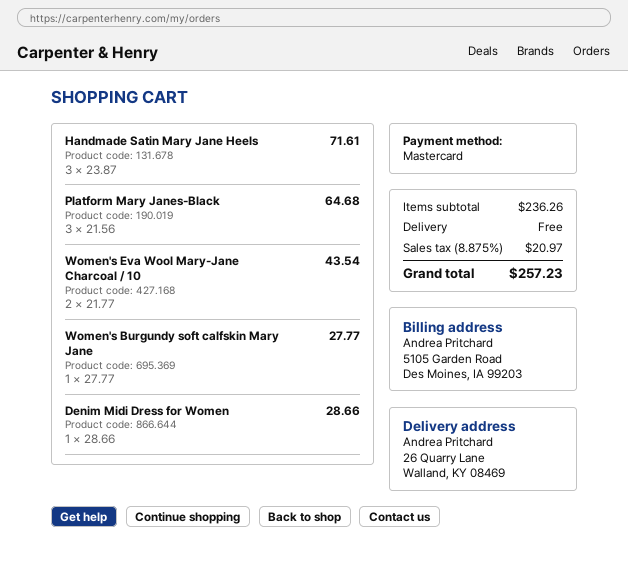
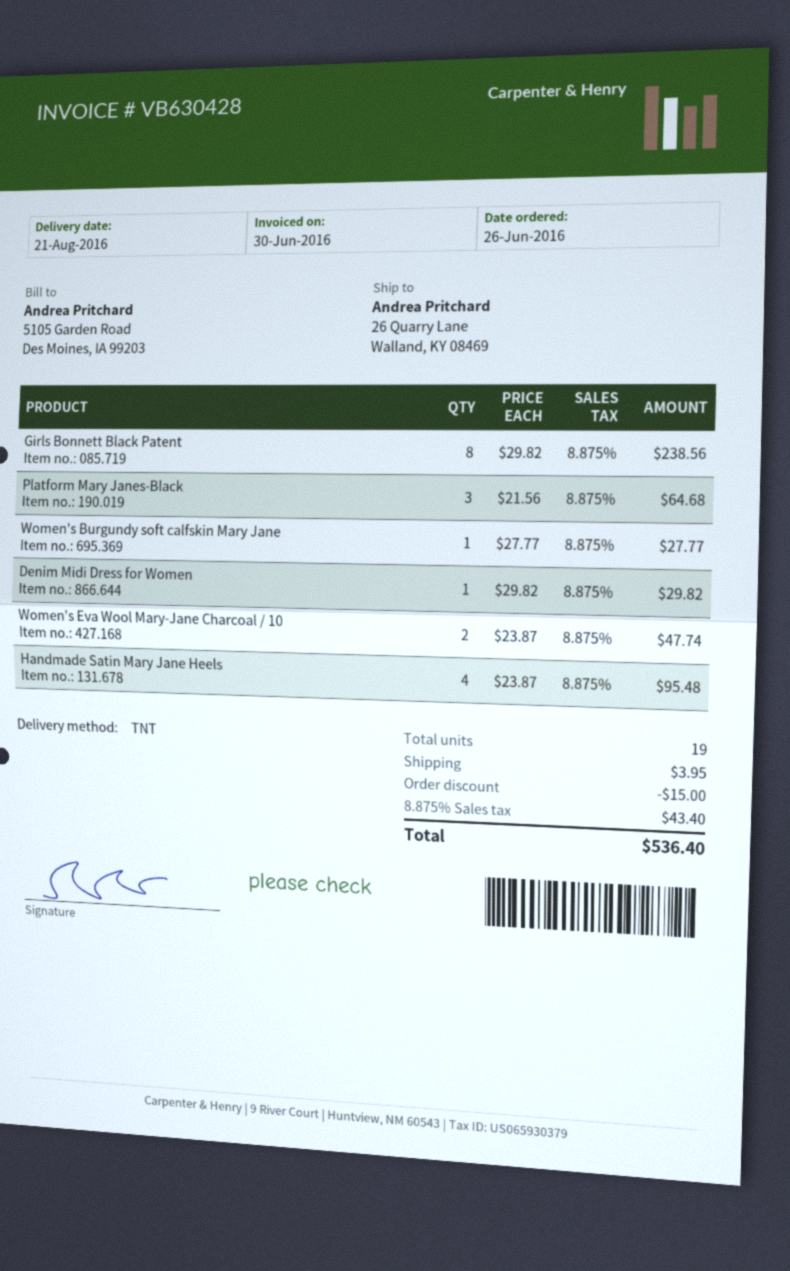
Handmade Satin Mary Jane Heels: 3 x 23.87 = 71.61 -> 4 x 23.87 = 95.48
Women's Eva Wool Mary-Jane Charcoal / 10: 2 x 21.77 = 43.54 -> 2 x 23.87 = 47.74
Denim Midi Dress for Women: 1 x 28.66 = 28.66 -> 1 x 29.82 = 29.82
Girls Bonnett Black Patent: none -> 8 x 29.82 = 238.56
discount: none -> 15.00
shipping: 0.00 -> 3.95
tax: 8.875% = 20.97 -> 8.875% = 43.40
total: 257.23 -> 536.40

